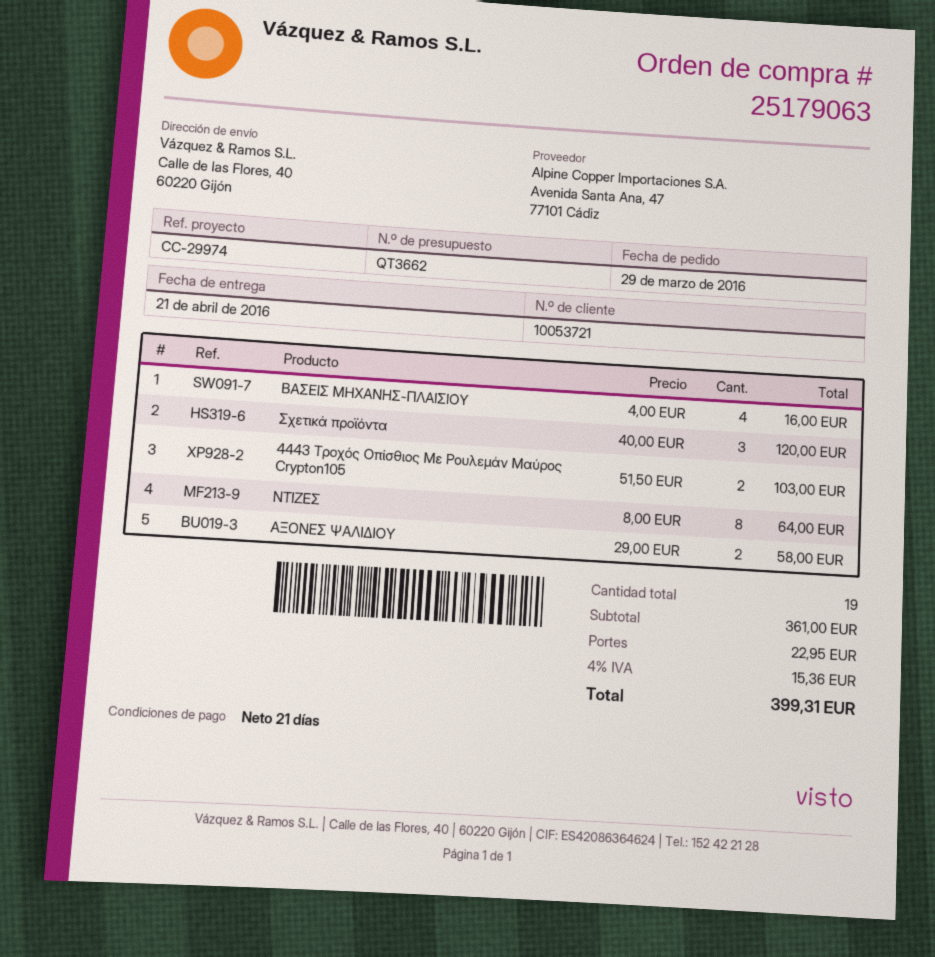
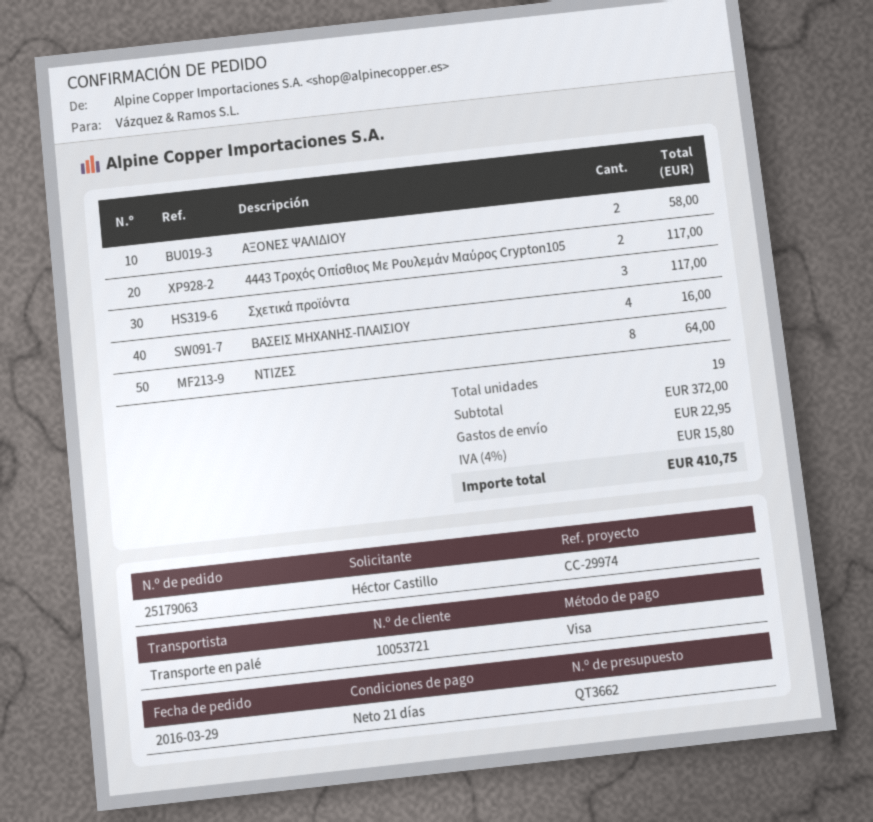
Σχετικά προϊόντα: 3 for 120.00 -> 3 for 117.00
4443 Τροχός Οπίσθιος Με Ρουλεμάν Μαύρος Crypton105: 2 for 103.00 -> 2 for 117.00
subtotal: 361.00 -> 372.00
tax: 4% = 15.36 -> 4% = 15.80
total: 399.31 -> 410.75

